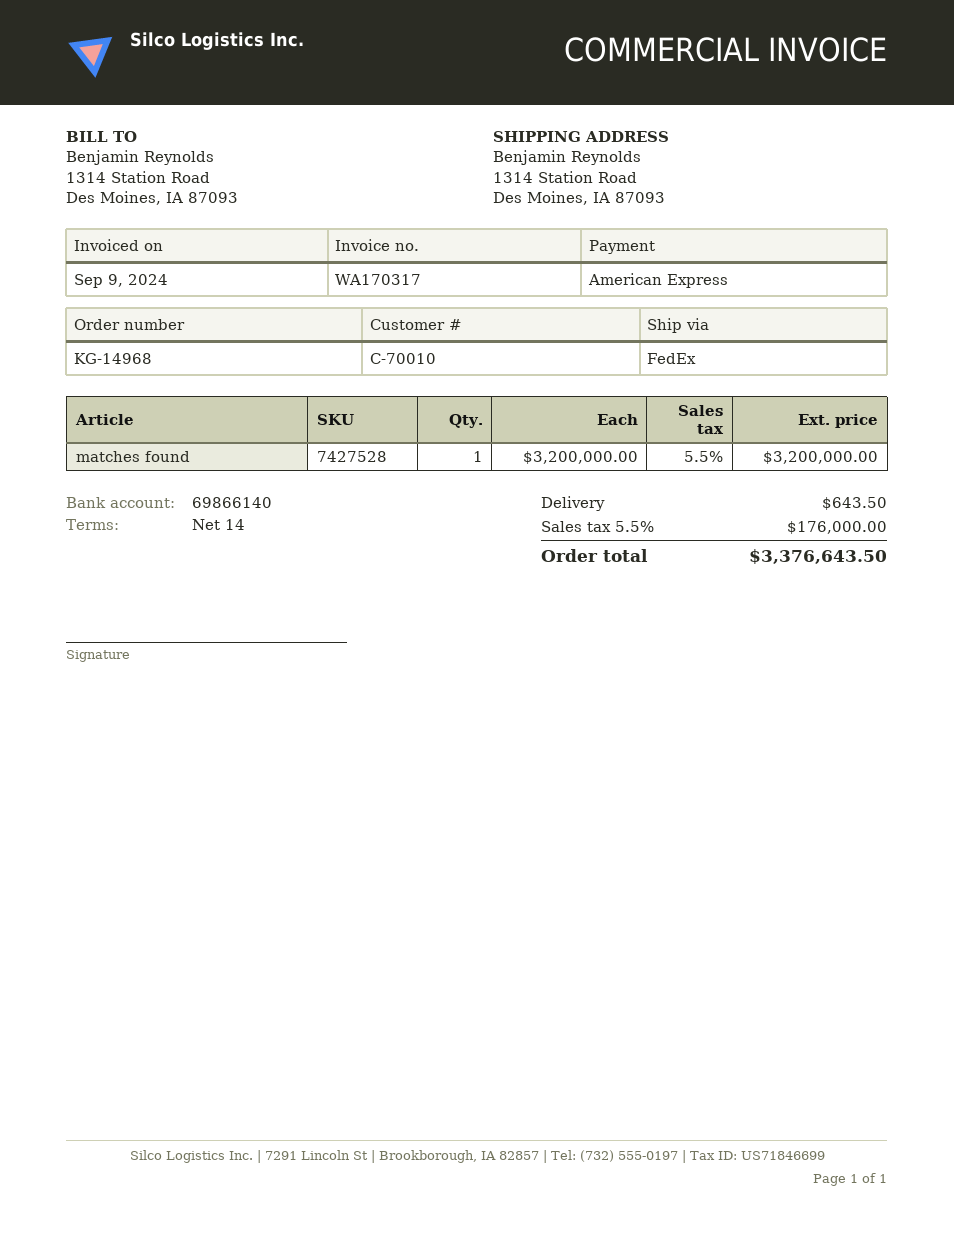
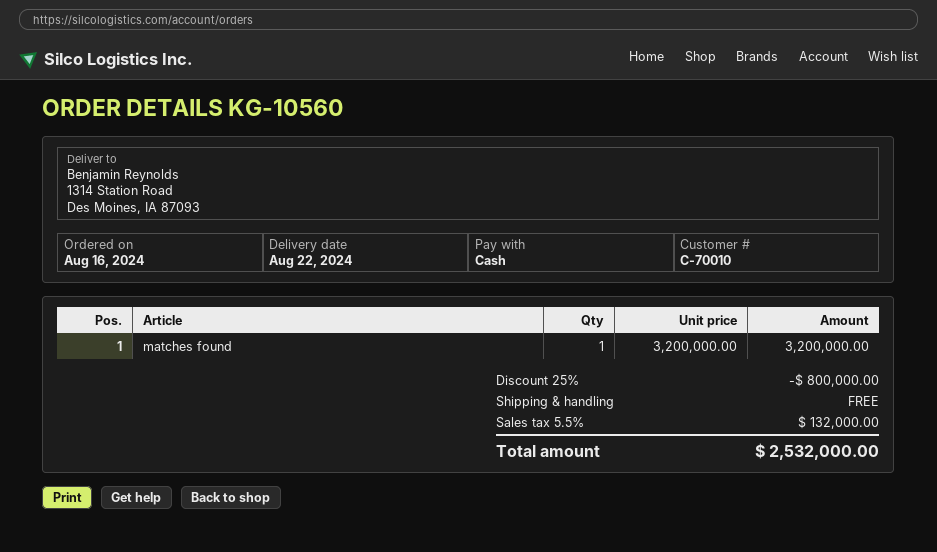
order number: KG-14968 -> KG-10560
payment method: American Express -> cash
discount: none -> 25% = 800000.00
shipping: 643.50 -> 0.00
tax: 5.5% = 176000.00 -> 5.5% = 132000.00
total: 3376643.50 -> 2532000.00

